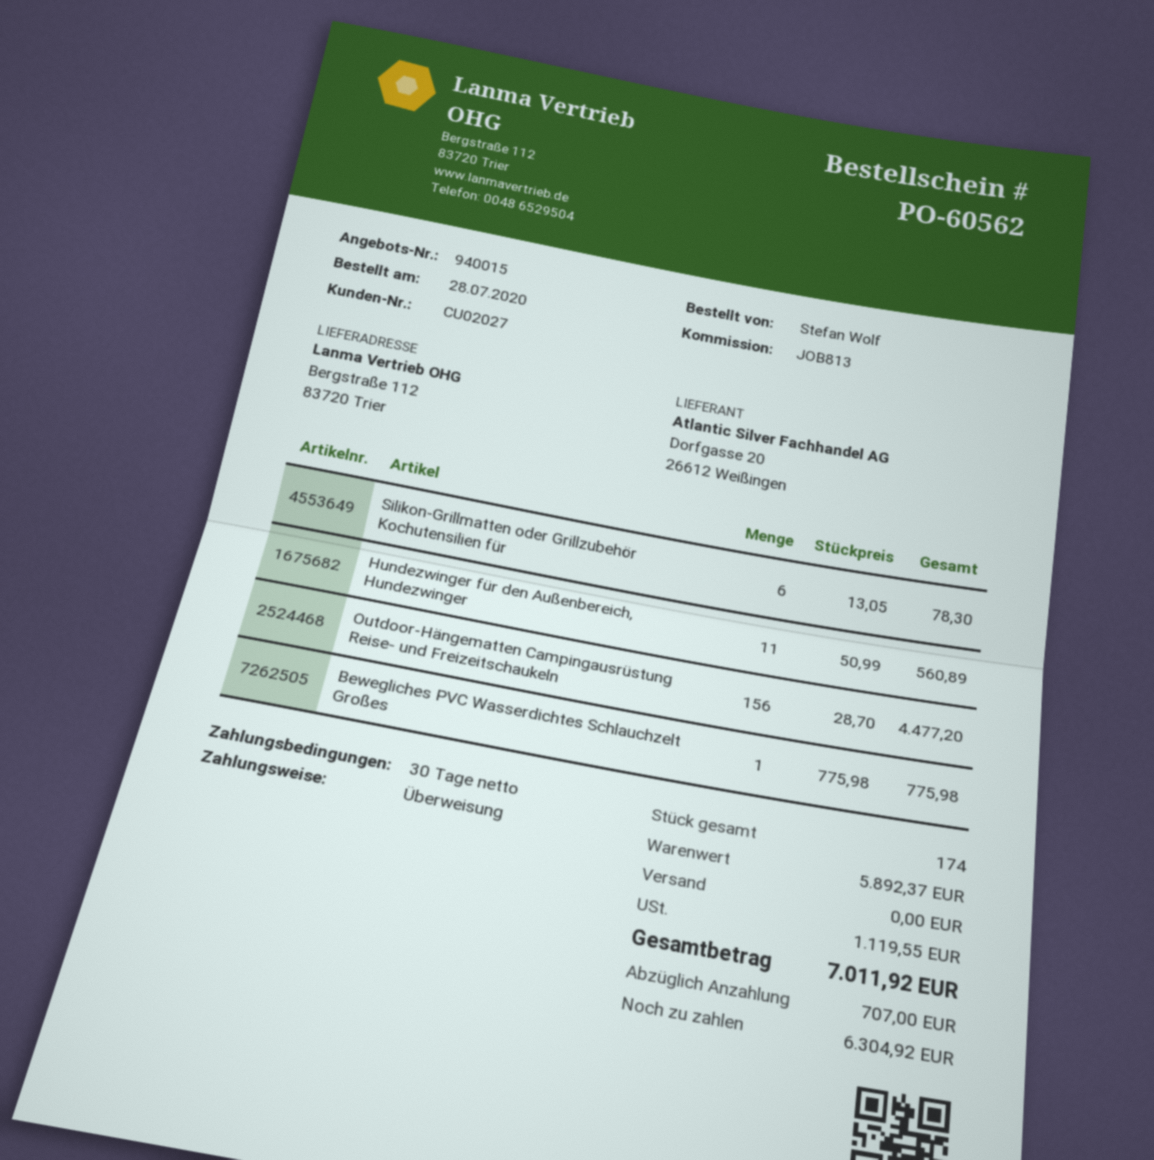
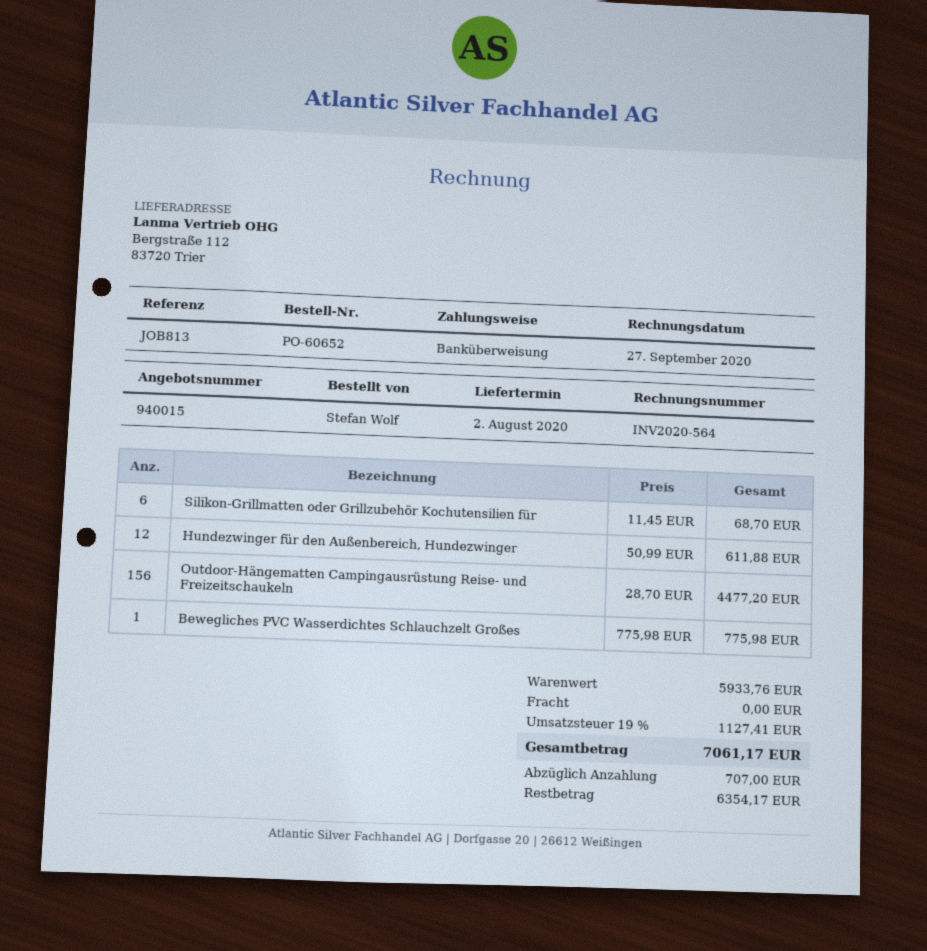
order number: PO-60562 -> PO-60652
Silikon-Grillmatten oder Grillzubehör Kochutensilien für: 6 x 13.05 = 78.30 -> 6 x 11.45 = 68.70
Hundezwinger für den Außenbereich, Hundezwinger: 11 x 50.99 = 560.89 -> 12 x 50.99 = 611.88
subtotal: 5892.37 -> 5933.76
tax: 1119.55 -> 1127.41
total: 7011.92 -> 7061.17
balance: 6304.92 -> 6354.17

